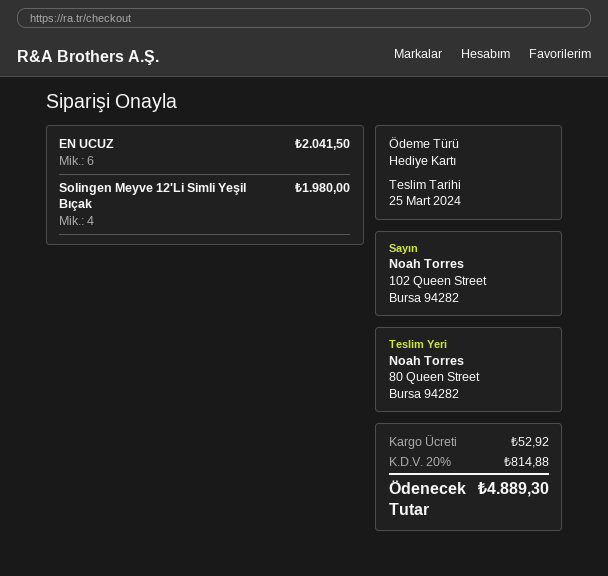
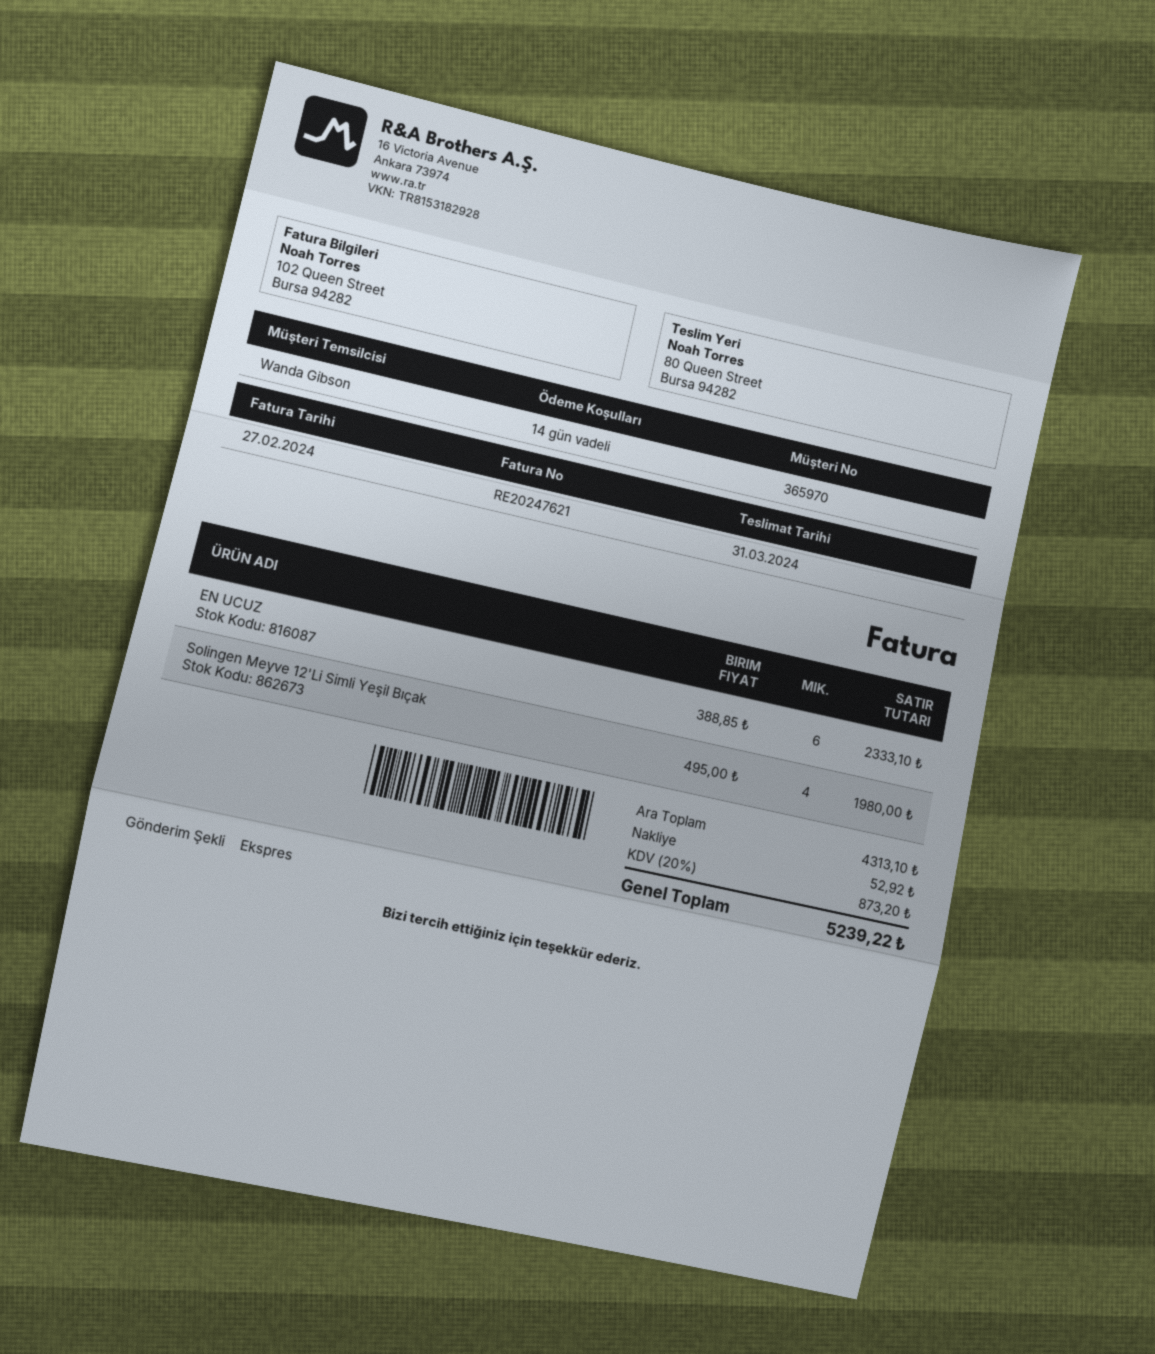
delivery date: 2024-03-25 -> 2024-03-31
EN UCUZ: 6 for 2041.50 -> 6 for 2333.10
tax: 20% = 814.88 -> 20% = 873.20
total: 4889.30 -> 5239.22

